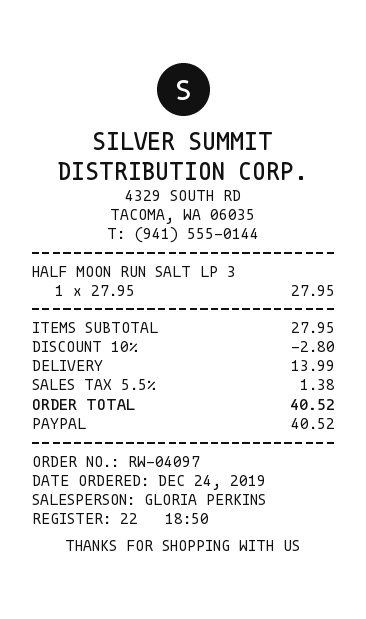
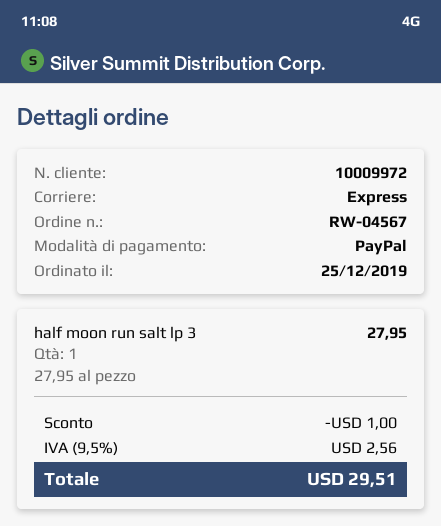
order number: RW-04097 -> RW-04567
order date: 2019-12-24 -> 2019-12-25
discount: 2.80 -> 1.00
shipping: 13.99 -> none
tax: 5.5% = 1.38 -> 9.5% = 2.56
total: 40.52 -> 29.51

